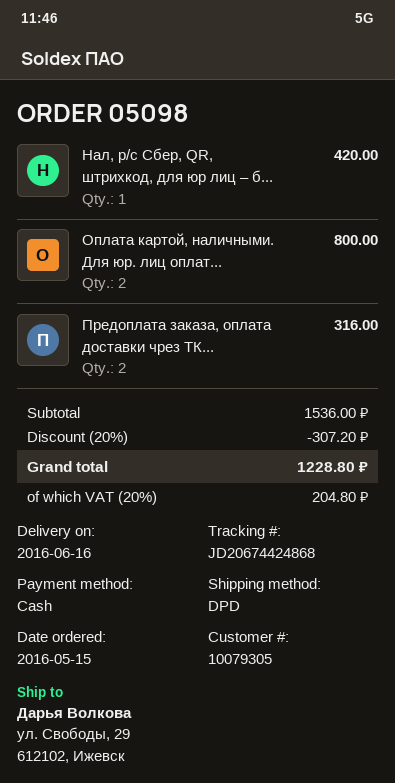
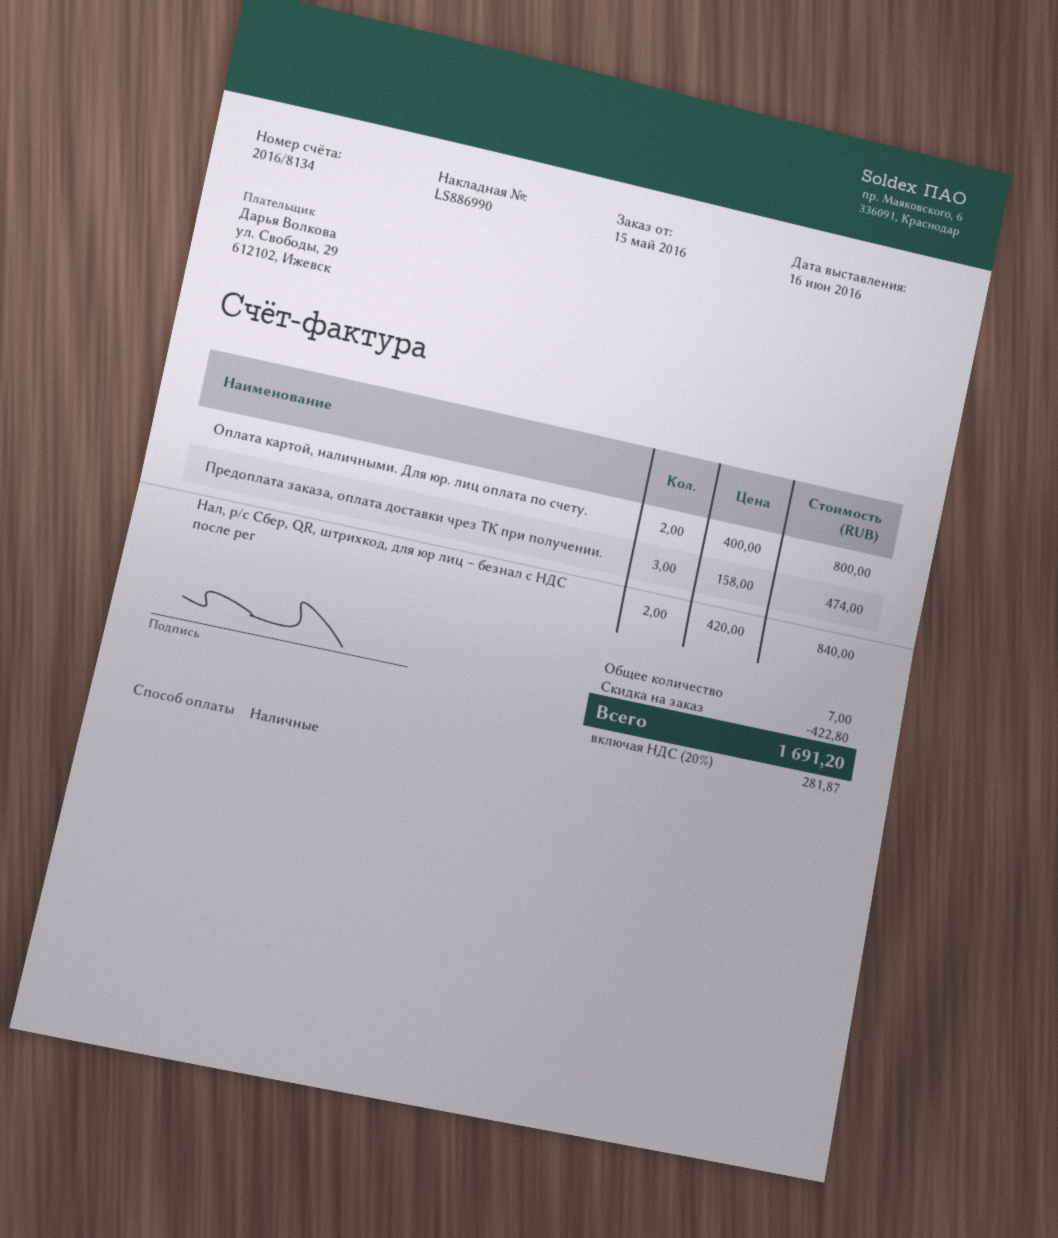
Нал, р/с Сбер, QR, штрихкод, для юр лиц – б...: 1 for 420.00 -> 2 for 840.00
Предоплата заказа, оплата доставки чрез ТК...: 2 for 316.00 -> 3 for 474.00
discount: 307.20 -> 422.80
tax: 20% = 204.80 -> 20% = 281.87
total: 1228.80 -> 1691.20

